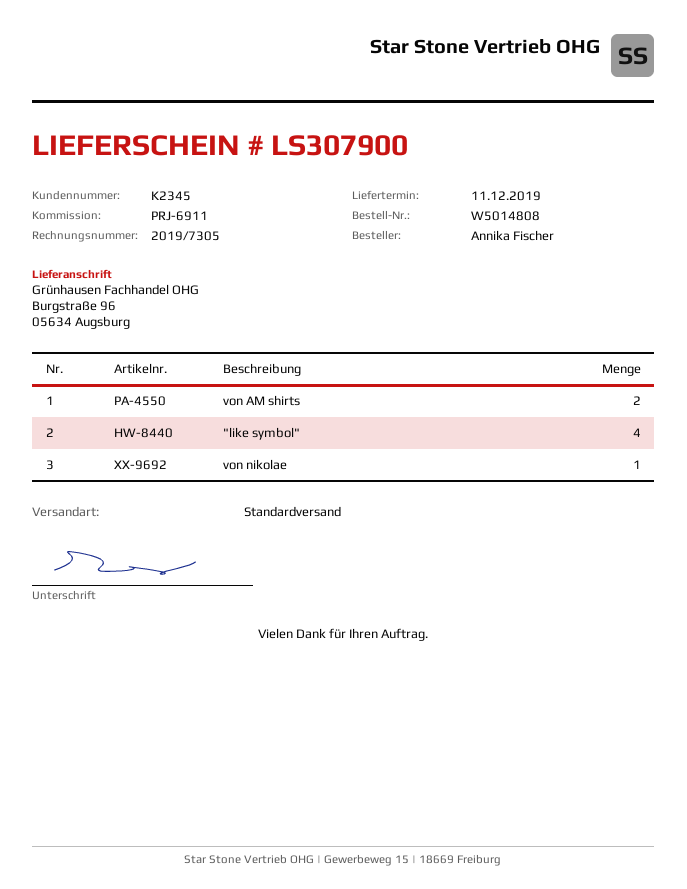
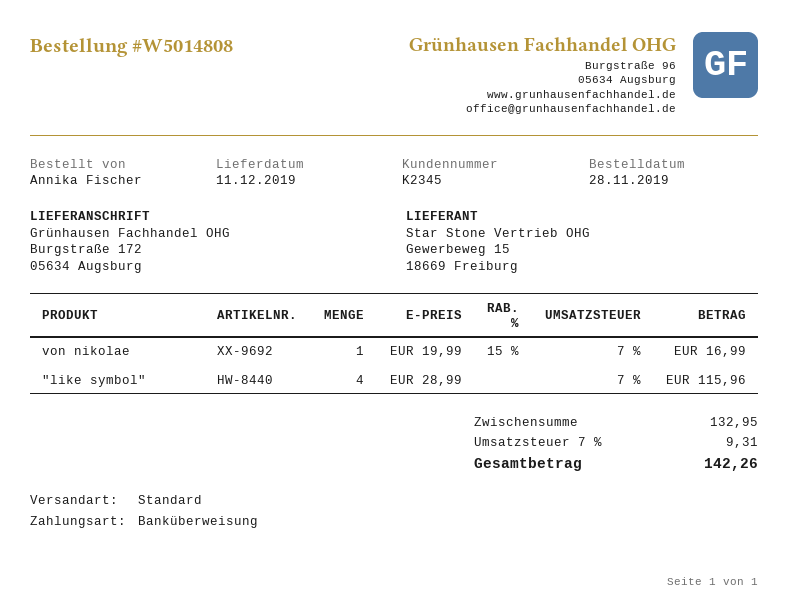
ship to: Burgstraße 96, 05634 Augsburg -> Burgstraße 172, 05634 Augsburg
von AM shirts: 2 -> none

